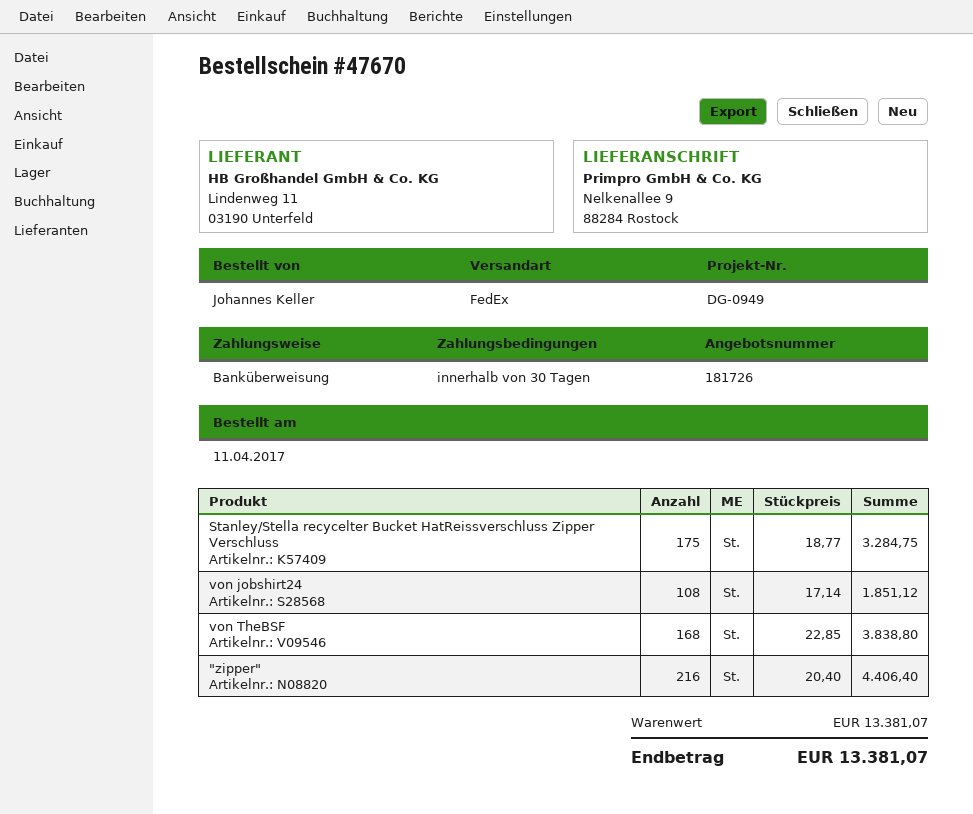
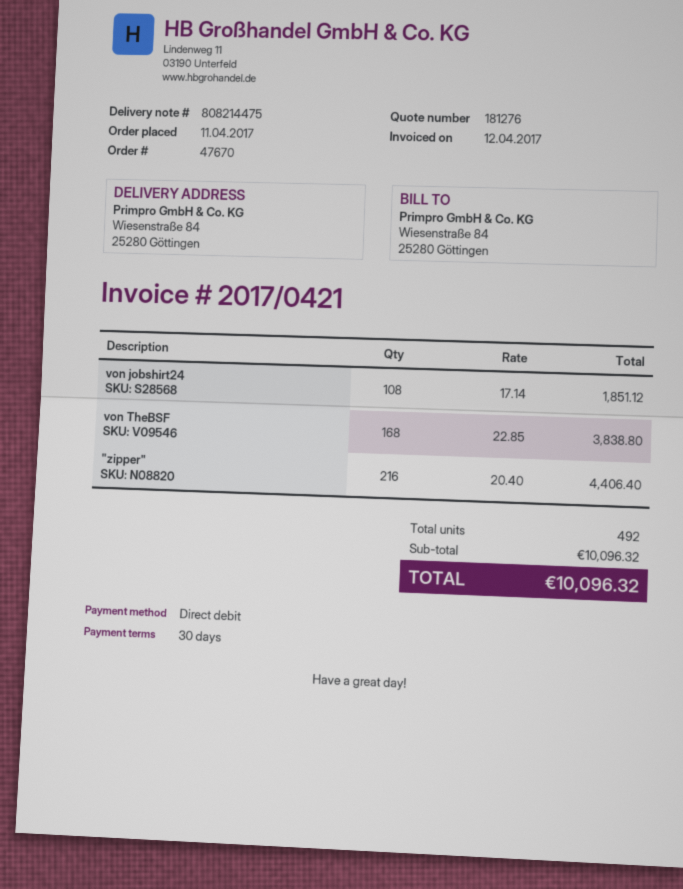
quote number: 181726 -> 181276
payment method: bank transfer -> direct debit
ship to: Nelkenallee 9, 88284 Rostock -> Wiesenstraße 84, 25280 Göttingen
Stanley/Stella recycelter Bucket HatReissverschluss Zipper Verschluss: 175 x 18.77 = 3284.75 -> none
subtotal: 13381.07 -> 10096.32
total: 13381.07 -> 10096.32

